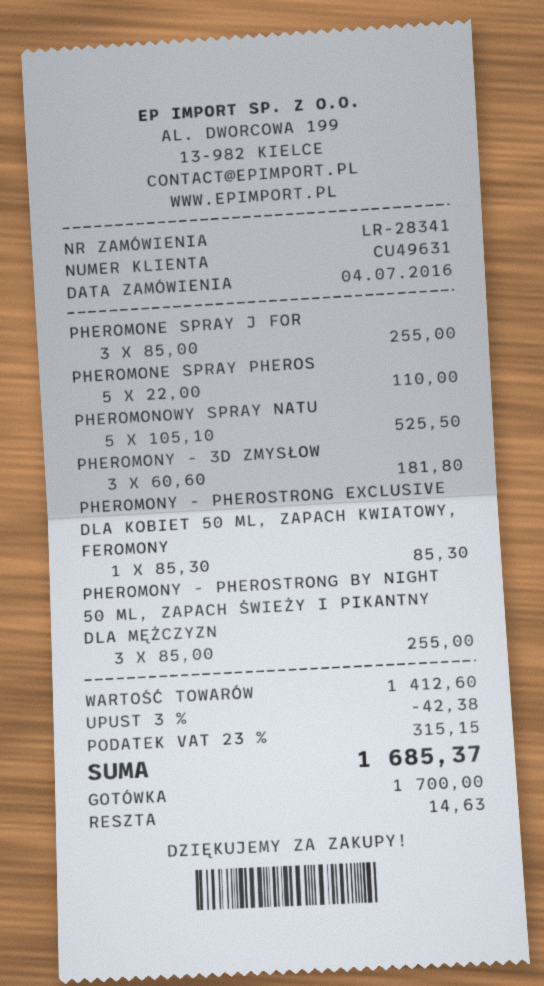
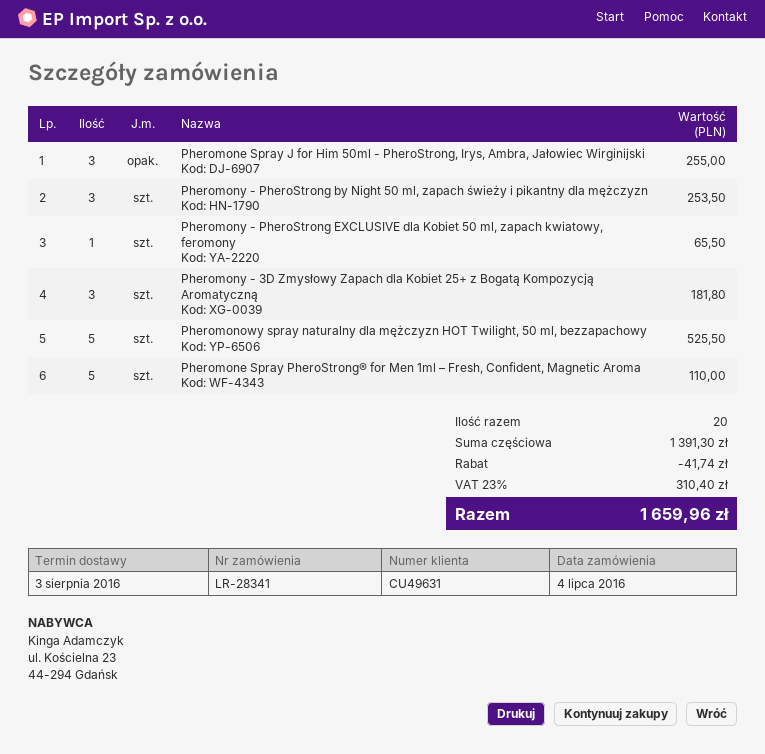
PHEROMONY - PHEROSTRONG EXCLUSIVE DLA KOBIET 50 ML, ZAPACH KWIATOWY, FEROMONY: 1 for 85.30 -> 1 for 65.50
PHEROMONY - PHEROSTRONG BY NIGHT 50 ML, ZAPACH ŚWIEŻY I PIKANTNY DLA MĘŻCZYZN: 3 for 255.00 -> 3 for 253.50
subtotal: 1412.60 -> 1391.30
discount: 42.38 -> 41.74
tax: 23% = 315.15 -> 23% = 310.40
total: 1685.37 -> 1659.96

